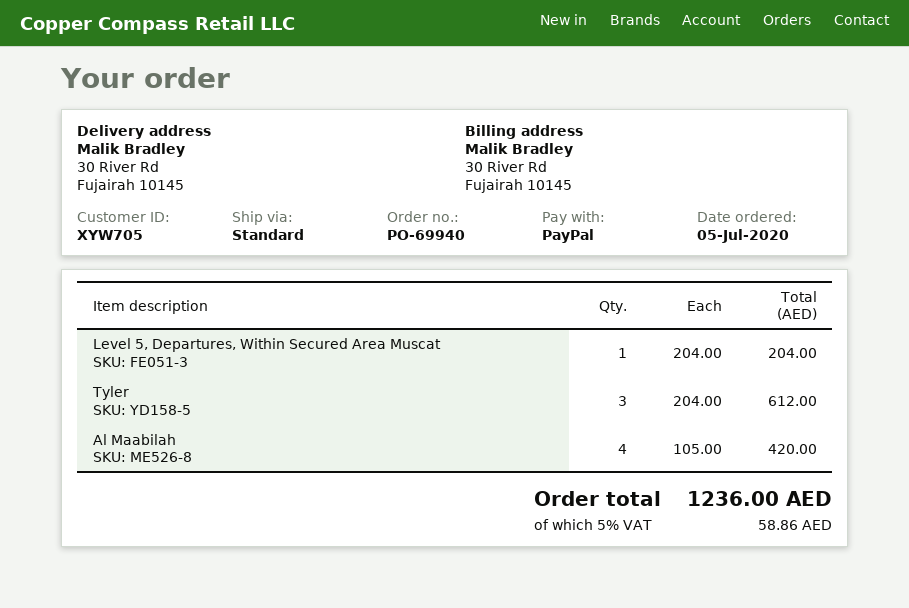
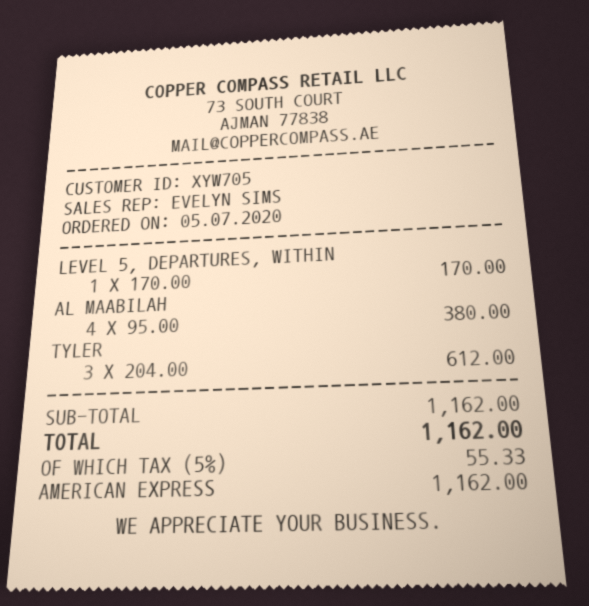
payment method: PayPal -> American Express
Level 5, Departures, Within Secured Area Muscat: 1 x 204.00 = 204.00 -> 1 x 170.00 = 170.00
Al Maabilah: 4 x 105.00 = 420.00 -> 4 x 95.00 = 380.00
tax: 5% = 58.86 -> 5% = 55.33
total: 1236.00 -> 1162.00

